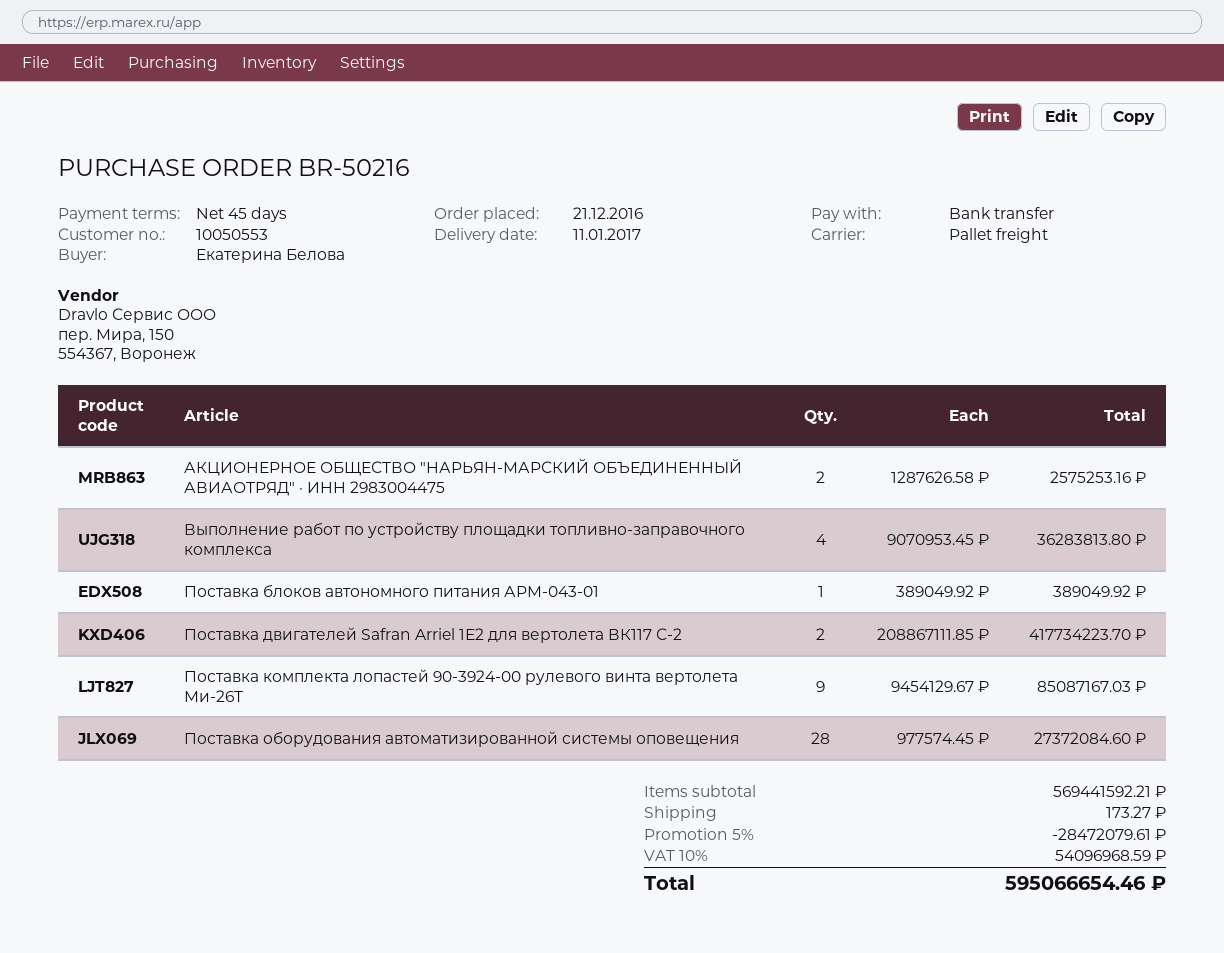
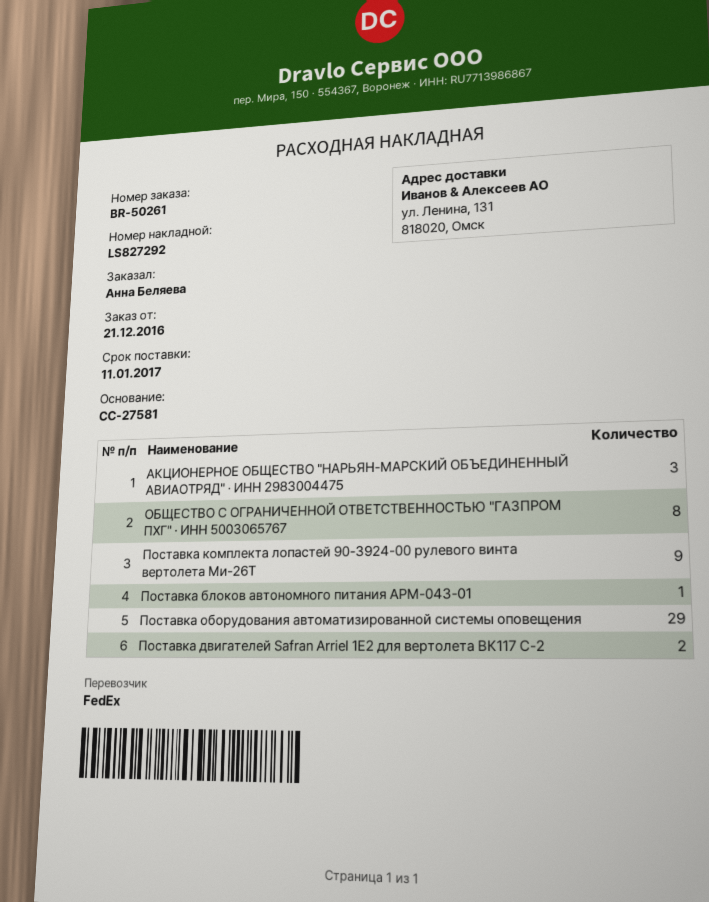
order number: BR-50216 -> BR-50261
ordered by: Екатерина Белова -> Анна Беляева
shipping method: pallet freight -> FedEx
АКЦИОНЕРНОЕ ОБЩЕСТВО "НАРЬЯН-МАРСКИЙ ОБЪЕДИНЕННЫЙ АВИАОТРЯД" · ИНН 2983004475: 2 -> 3
Выполнение работ по устройству площадки топливно-заправочного комплекса: 4 -> none
Поставка оборудования автоматизированной системы оповещения: 28 -> 29
ОБЩЕСТВО С ОГРАНИЧЕННОЙ ОТВЕТСТВЕННОСТЬЮ "ГАЗПРОМ ПХГ" · ИНН 5003065767: none -> 8

